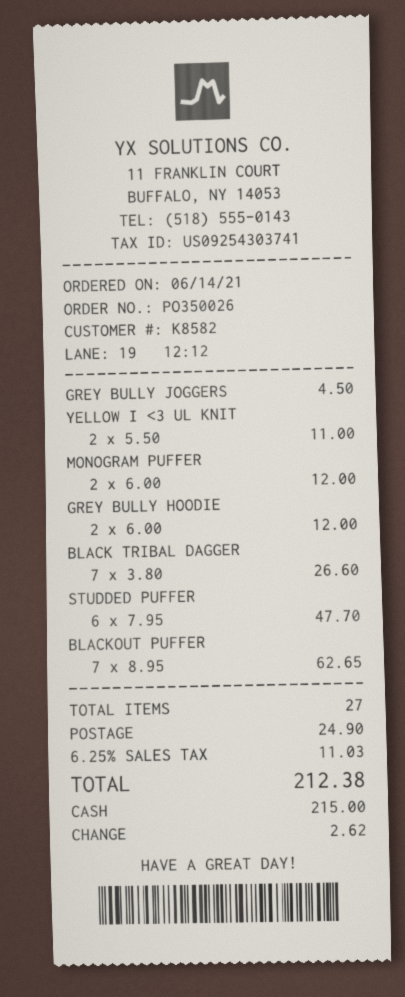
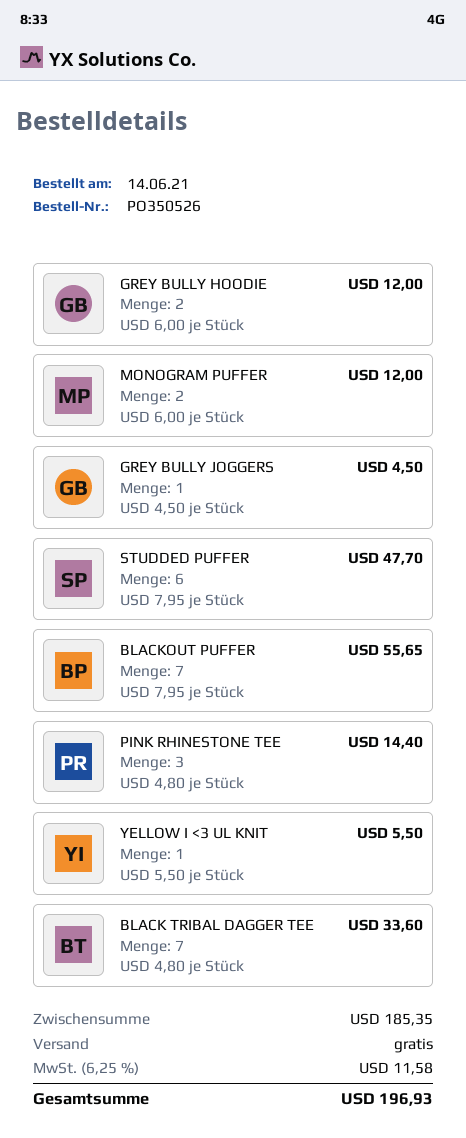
order number: PO350026 -> PO350526
YELLOW I <3 UL KNIT: 2 x 5.50 = 11.00 -> 1 x 5.50 = 5.50
BLACK TRIBAL DAGGER: 7 x 3.80 = 26.60 -> 7 x 4.80 = 33.60
BLACKOUT PUFFER: 7 x 8.95 = 62.65 -> 7 x 7.95 = 55.65
PINK RHINESTONE TEE: none -> 3 x 4.80 = 14.40
shipping: 24.90 -> 0.00
tax: 6.25% = 11.03 -> 6.25% = 11.58
total: 212.38 -> 196.93

